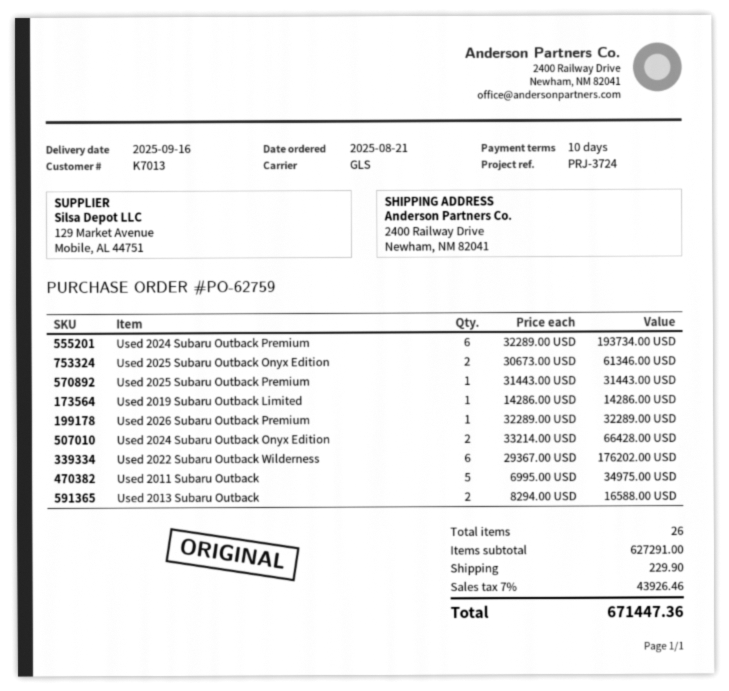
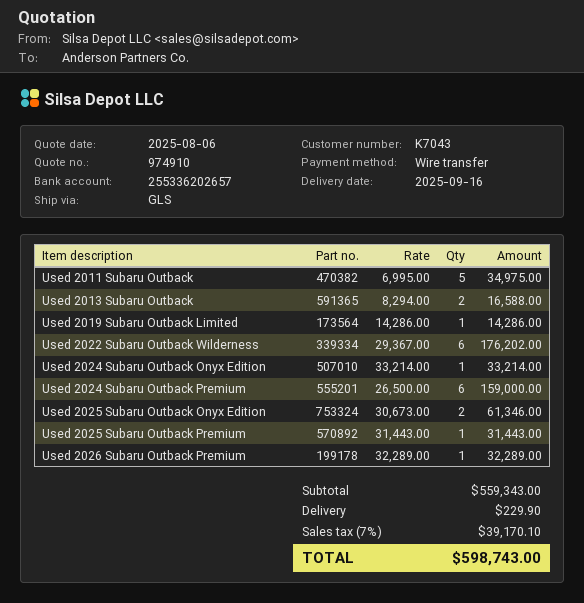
customer number: K7013 -> K7043
Used 2024 Subaru Outback Premium: 6 x 32289.00 = 193734.00 -> 6 x 26500.00 = 159000.00
Used 2024 Subaru Outback Onyx Edition: 2 x 33214.00 = 66428.00 -> 1 x 33214.00 = 33214.00
subtotal: 627291.00 -> 559343.00
tax: 7% = 43926.46 -> 7% = 39170.10
total: 671447.36 -> 598743.00

